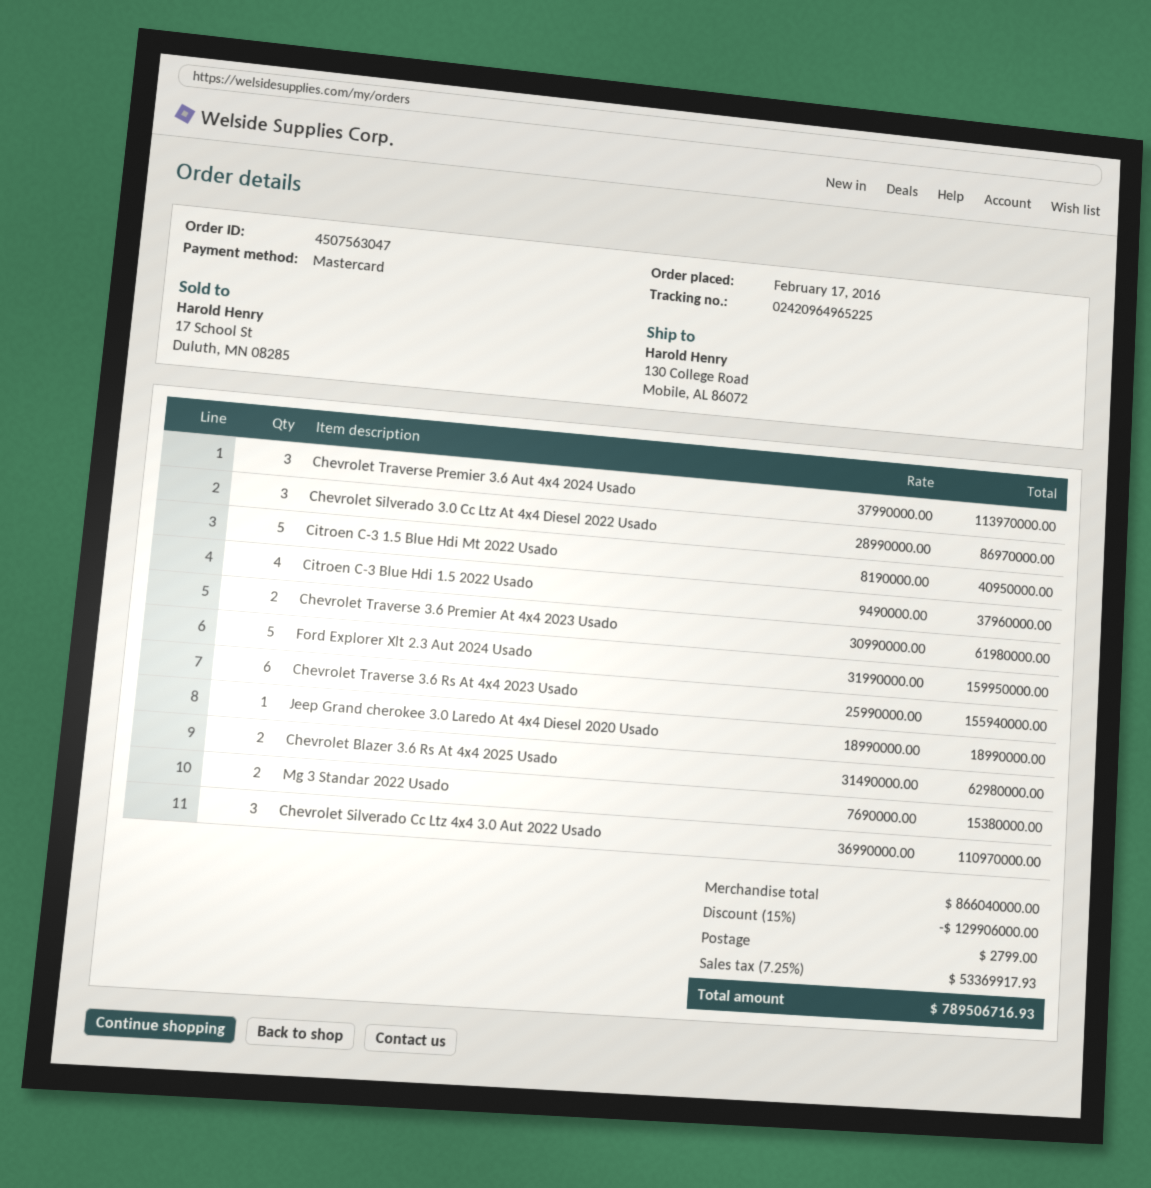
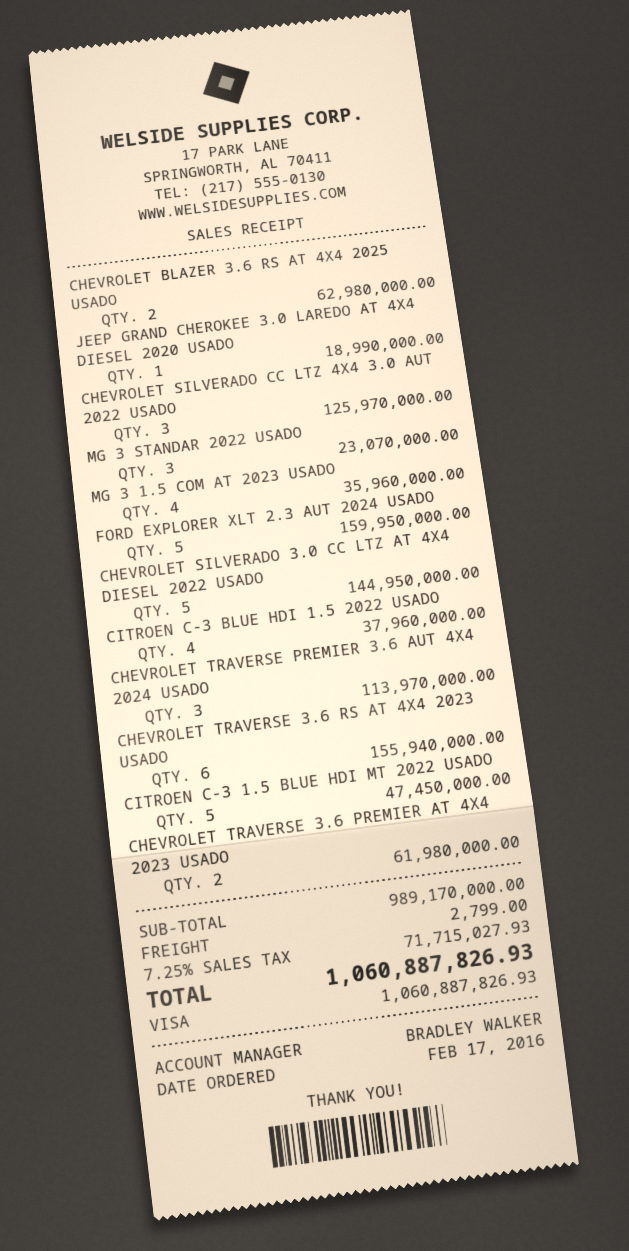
payment method: Mastercard -> Visa
Chevrolet Silverado 3.0 Cc Ltz At 4x4 Diesel 2022 Usado: 3 for 86970000.00 -> 5 for 144950000.00
Citroen C-3 1.5 Blue Hdi Mt 2022 Usado: 5 for 40950000.00 -> 5 for 47450000.00
Mg 3 Standar 2022 Usado: 2 for 15380000.00 -> 3 for 23070000.00
Chevrolet Silverado Cc Ltz 4x4 3.0 Aut 2022 Usado: 3 for 110970000.00 -> 3 for 125970000.00
MG 3 1.5 COM AT 2023 USADO: none -> 4 for 35960000.00
subtotal: 866040000.00 -> 989170000.00
discount: 15% = 129906000.00 -> none
tax: 7.25% = 53369917.93 -> 7.25% = 71715027.93
total: 789506716.93 -> 1060887826.93

